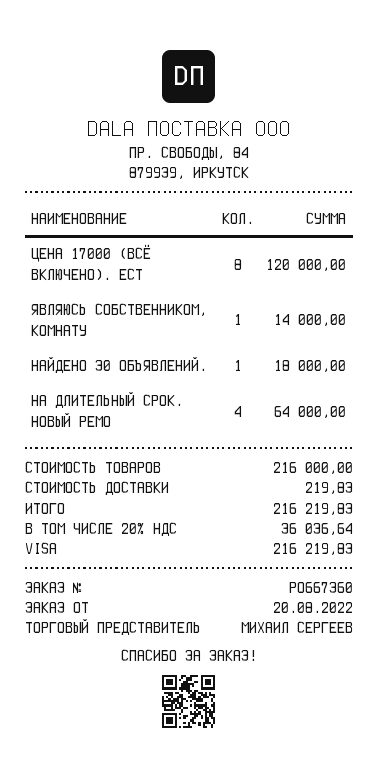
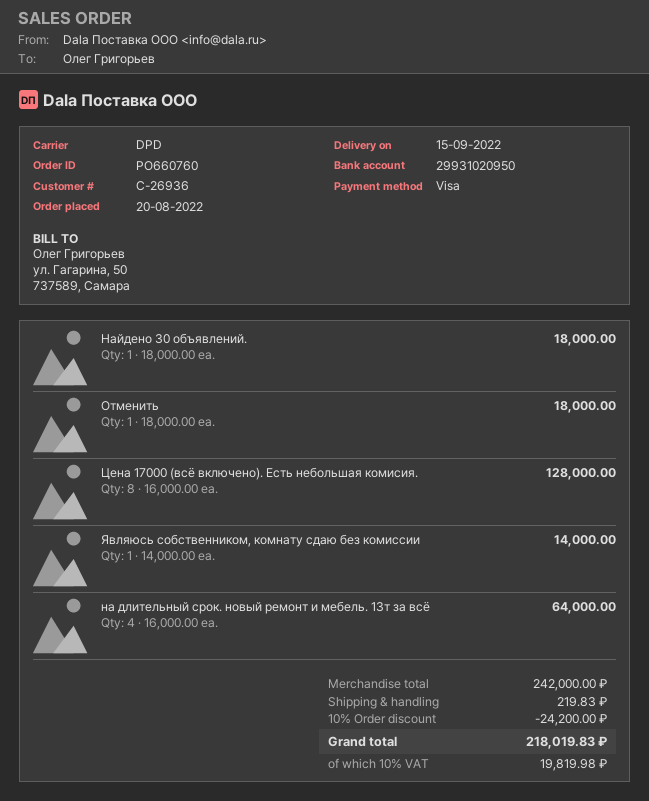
order number: PO667360 -> PO660760
ЦЕНА 17000 (ВСЁ ВКЛЮЧЕНО). ЕСТ: 8 for 120000.00 -> 8 for 128000.00
Отменить: none -> 1 for 18000.00
subtotal: 216000.00 -> 242000.00
discount: none -> 10% = 24200.00
tax: 20% = 36036.64 -> 10% = 19819.98
total: 216219.83 -> 218019.83

